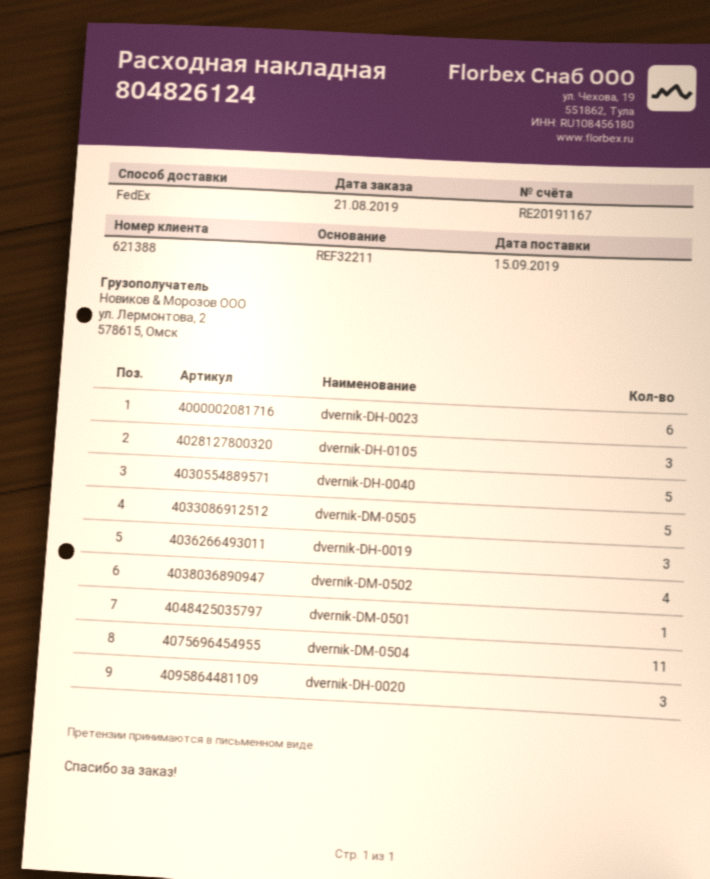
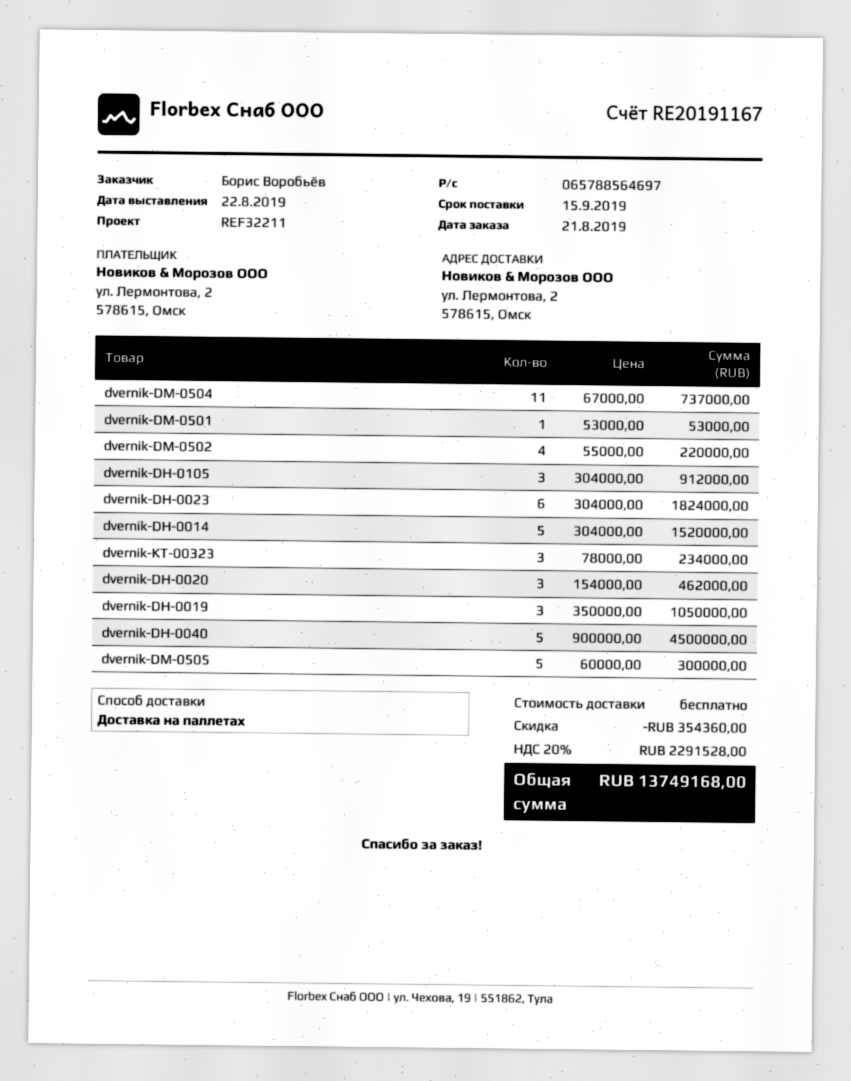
shipping method: FedEx -> pallet freight
dvernik-DH-0014: none -> 5
dvernik-KT-00323: none -> 3

